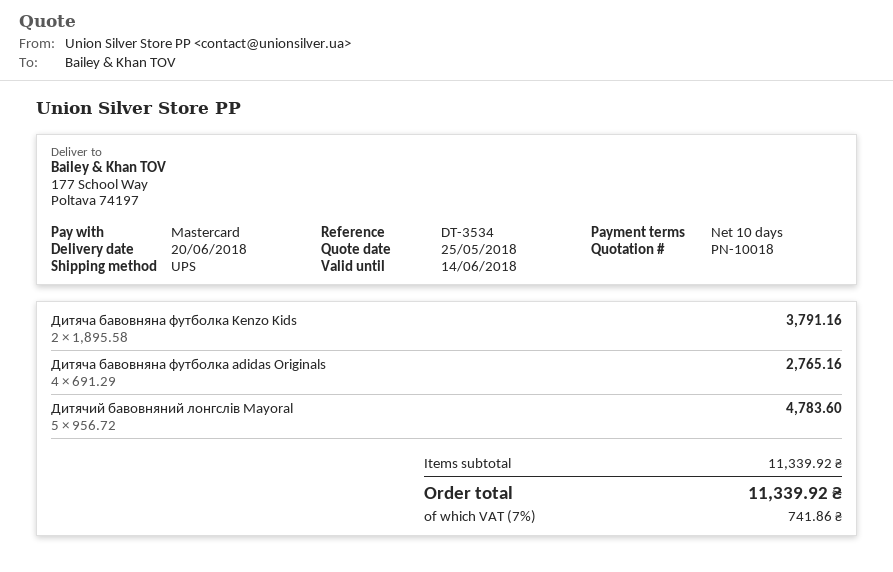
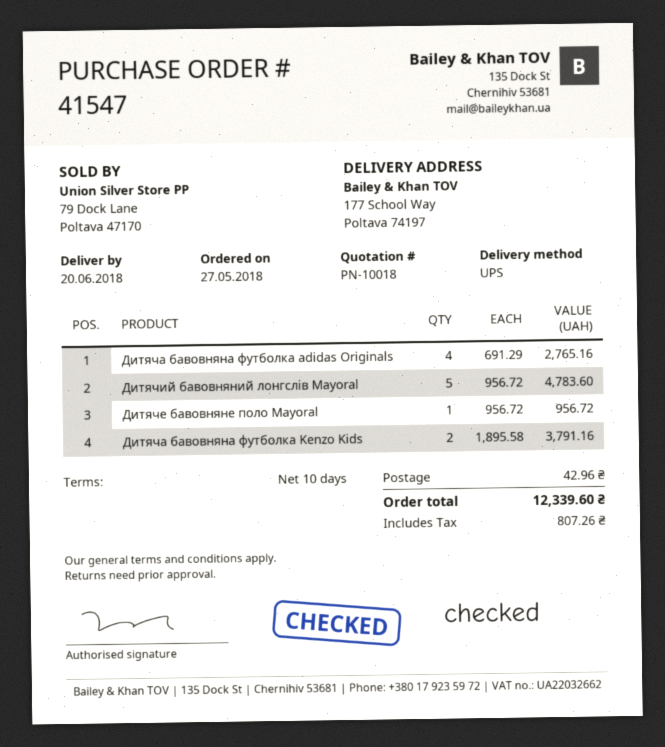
Дитяче бавовняне поло Mayoral: none -> 1 x 956.72 = 956.72
shipping: none -> 42.96
tax: 741.86 -> 807.26
total: 11339.92 -> 12339.60

